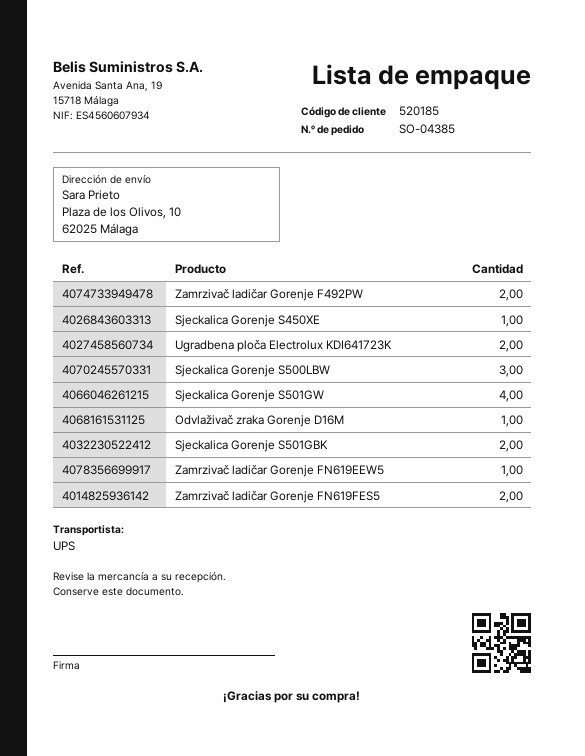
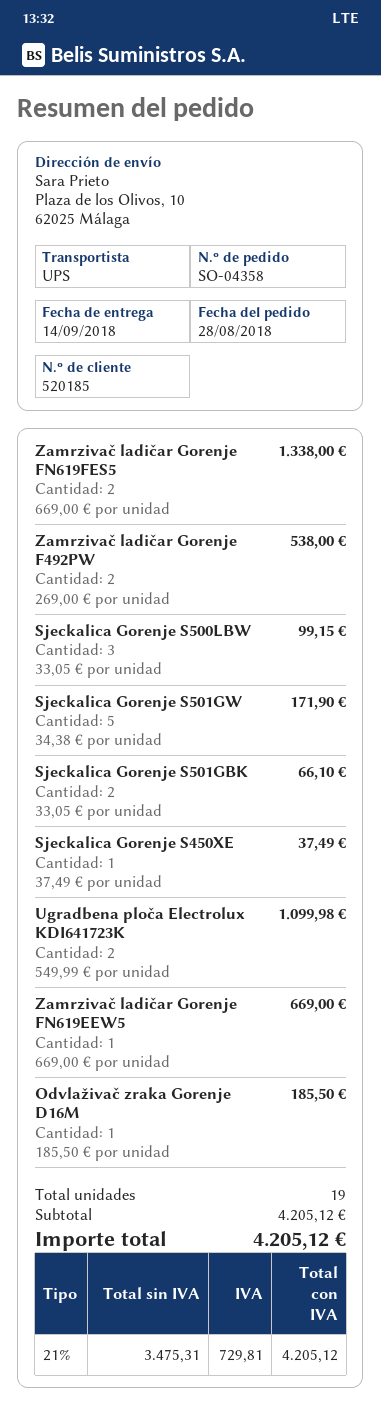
order number: SO-04385 -> SO-04358
Sjeckalica Gorenje S501GW: 4 -> 5

